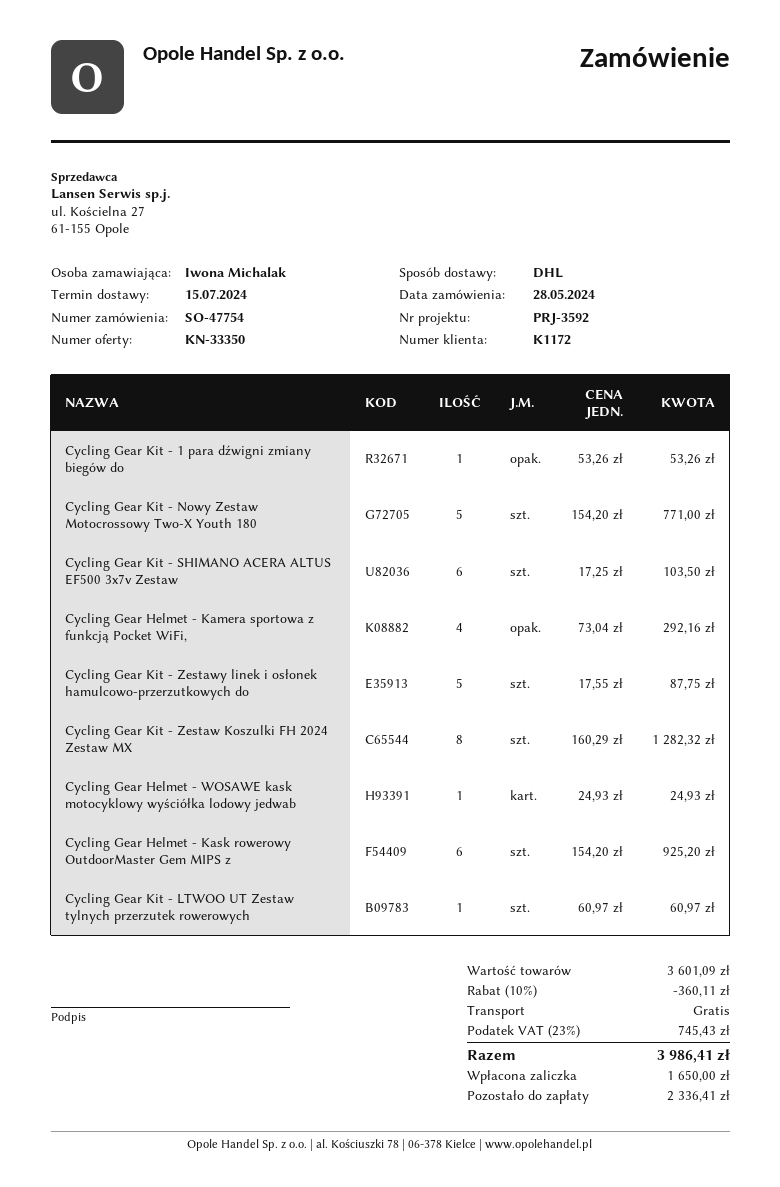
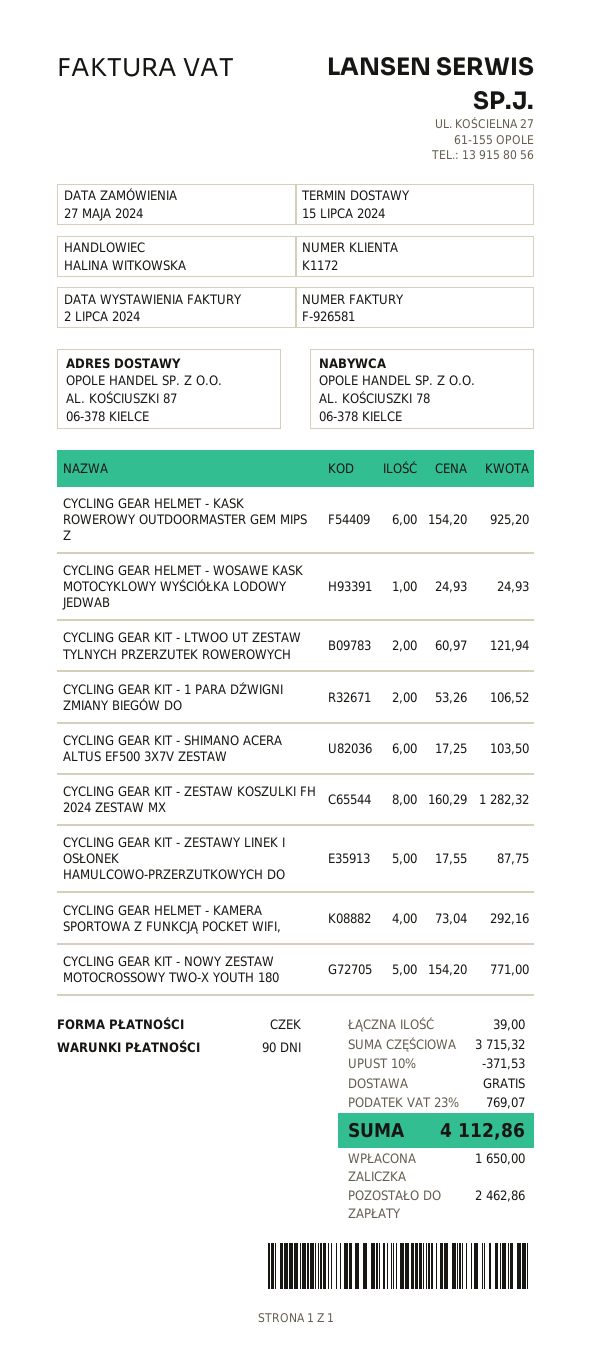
order date: 2024-05-28 -> 2024-05-27
Cycling Gear Kit - 1 para dźwigni zmiany biegów do: 1 x 53.26 = 53.26 -> 2 x 53.26 = 106.52
Cycling Gear Kit - LTWOO UT Zestaw tylnych przerzutek rowerowych: 1 x 60.97 = 60.97 -> 2 x 60.97 = 121.94
subtotal: 3601.09 -> 3715.32
discount: 10% = 360.11 -> 10% = 371.53
tax: 23% = 745.43 -> 23% = 769.07
total: 3986.41 -> 4112.86
balance: 2336.41 -> 2462.86

